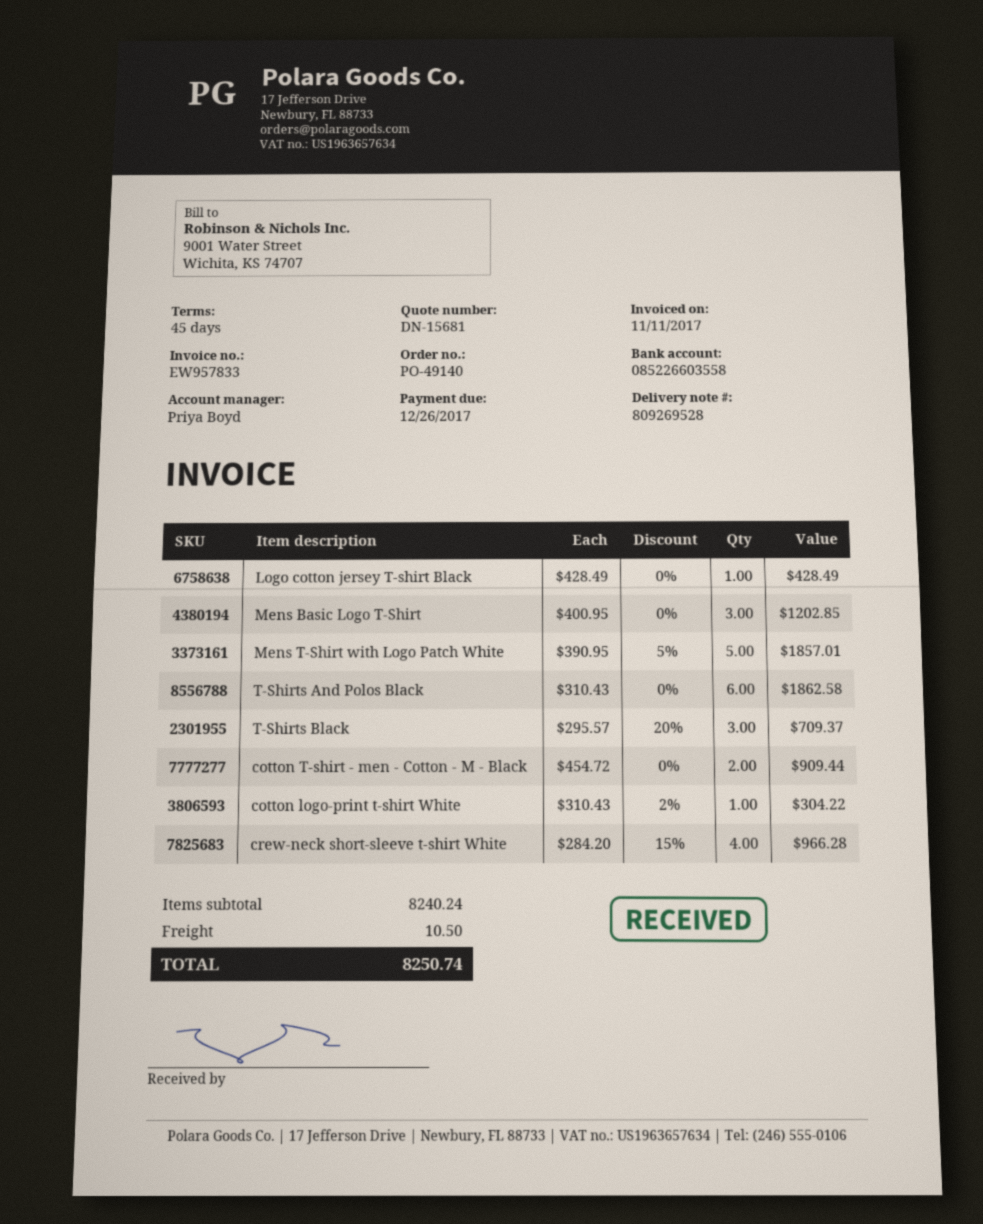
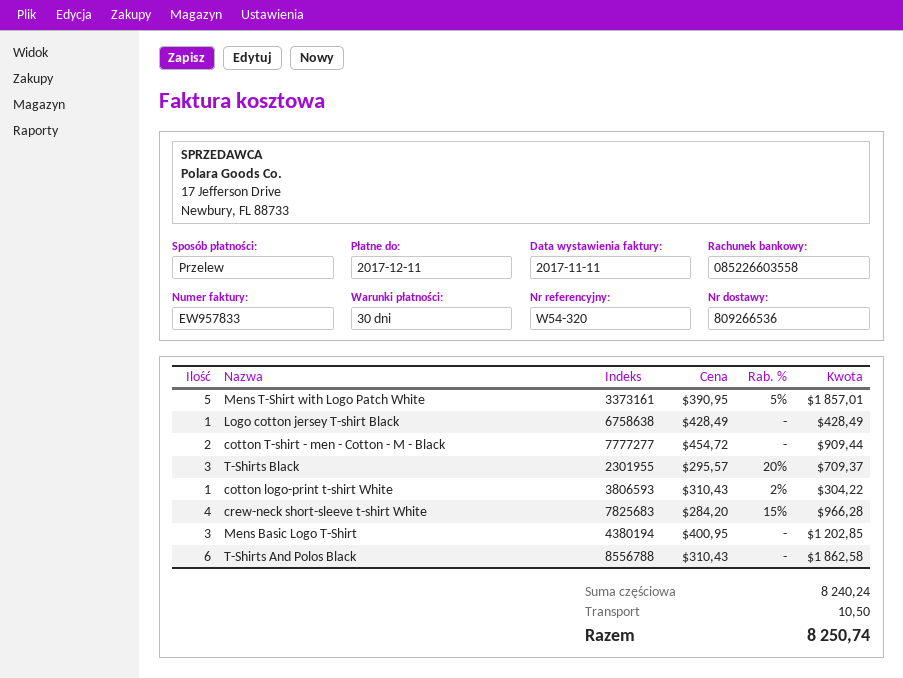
delivery note number: 809269528 -> 809266536
payment terms: 45 days -> 30 days
due date: 2017-12-26 -> 2017-12-11

